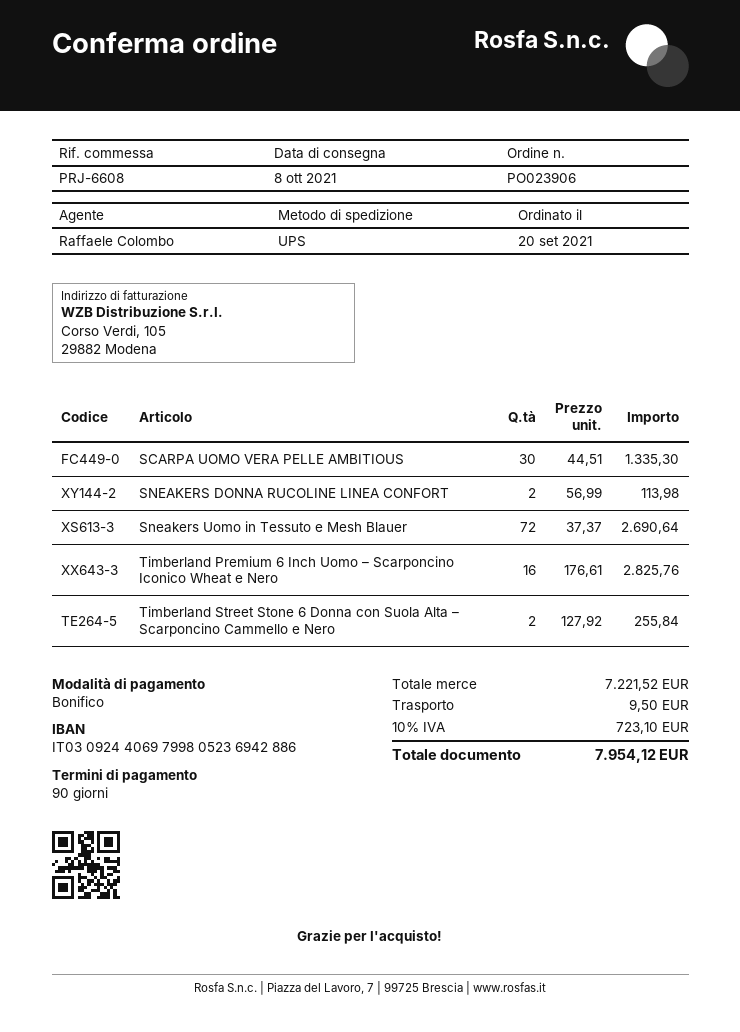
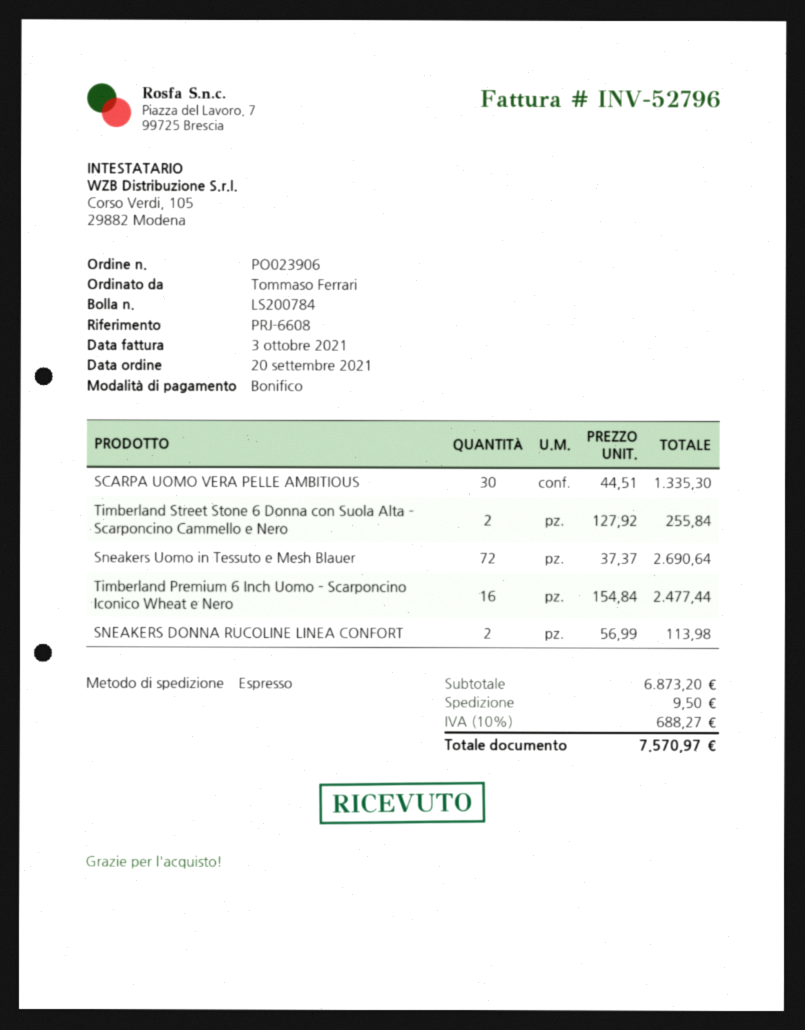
shipping method: UPS -> express
Timberland Premium 6 Inch Uomo – Scarponcino Iconico Wheat e Nero: 16 x 176.61 = 2825.76 -> 16 x 154.84 = 2477.44
subtotal: 7221.52 -> 6873.20
tax: 10% = 723.10 -> 10% = 688.27
total: 7954.12 -> 7570.97

